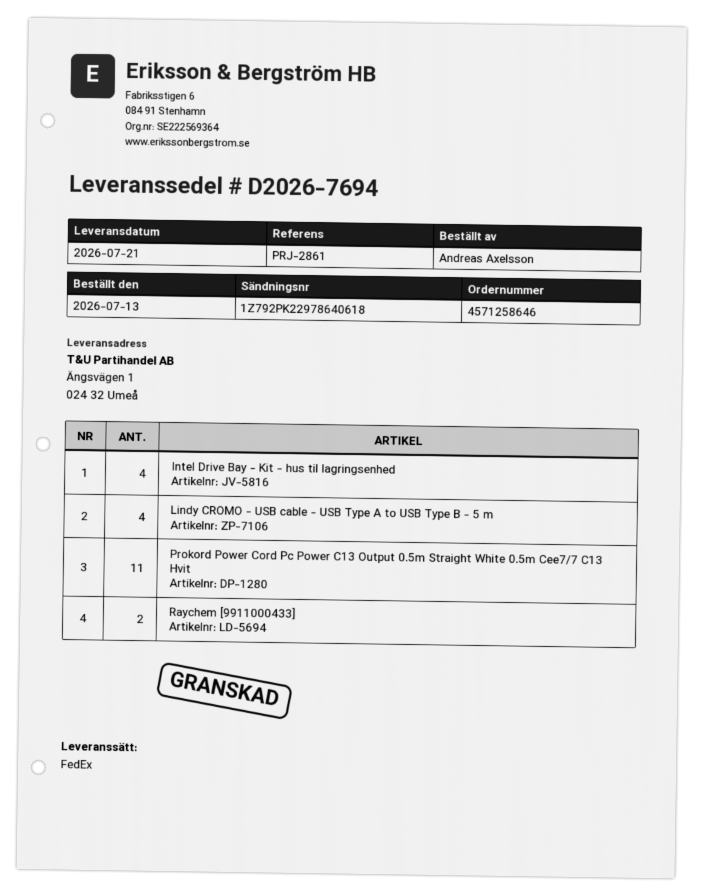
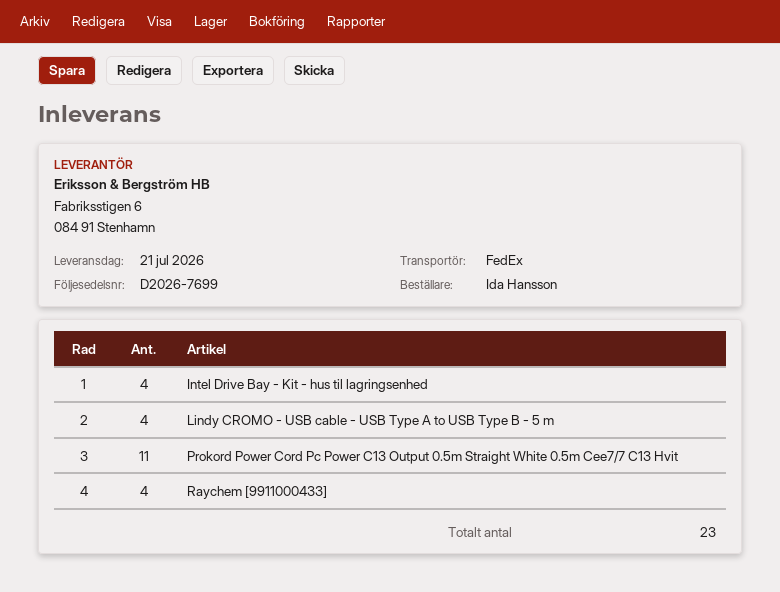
delivery note number: D2026-7694 -> D2026-7699
ordered by: Andreas Axelsson -> Ida Hansson
Raychem [9911000433]: 2 -> 4

